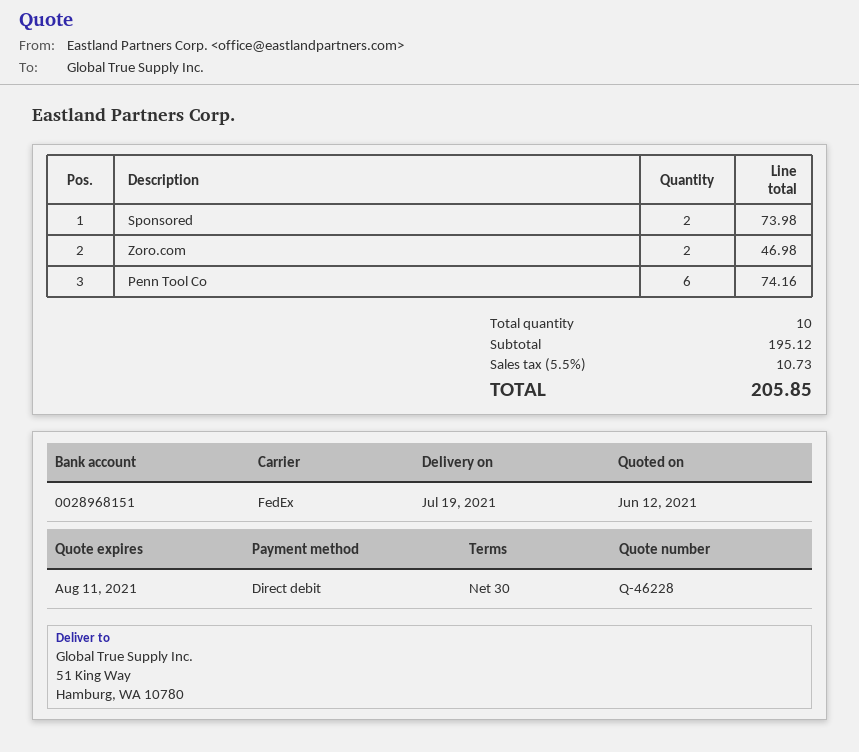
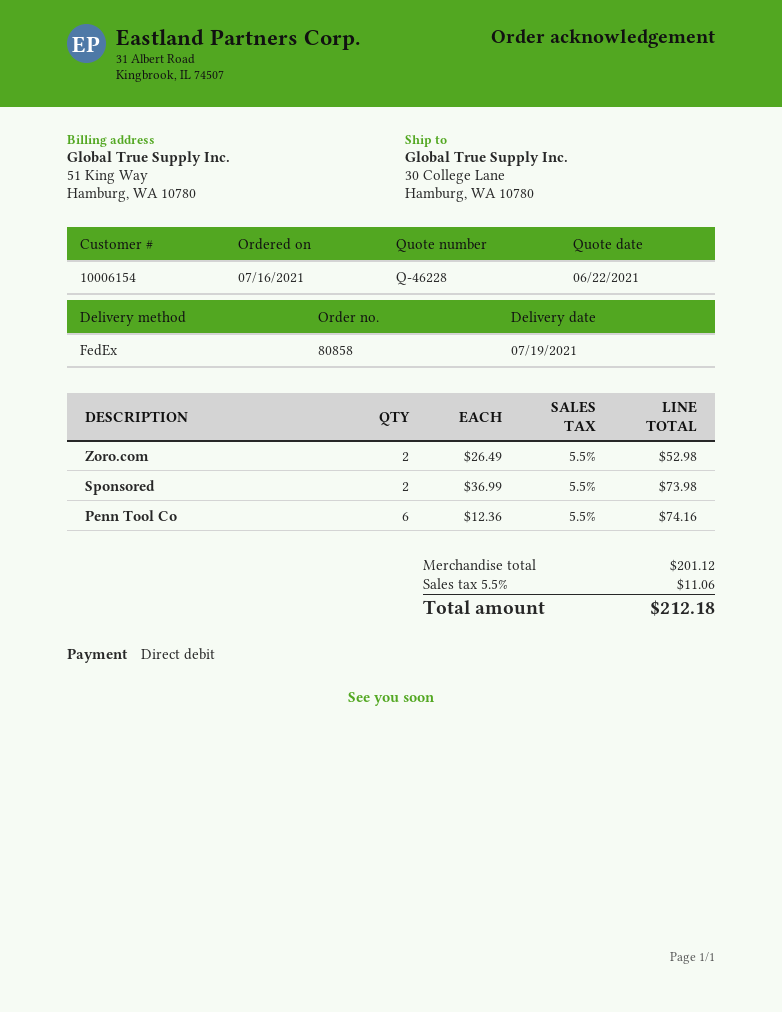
quote date: 2021-06-12 -> 2021-06-22
ship to: 51 King Way, Hamburg, WA 10780 -> 30 College Lane, Hamburg, WA 10780
Zoro.com: 2 for 46.98 -> 2 for 52.98
subtotal: 195.12 -> 201.12
tax: 5.5% = 10.73 -> 5.5% = 11.06
total: 205.85 -> 212.18

